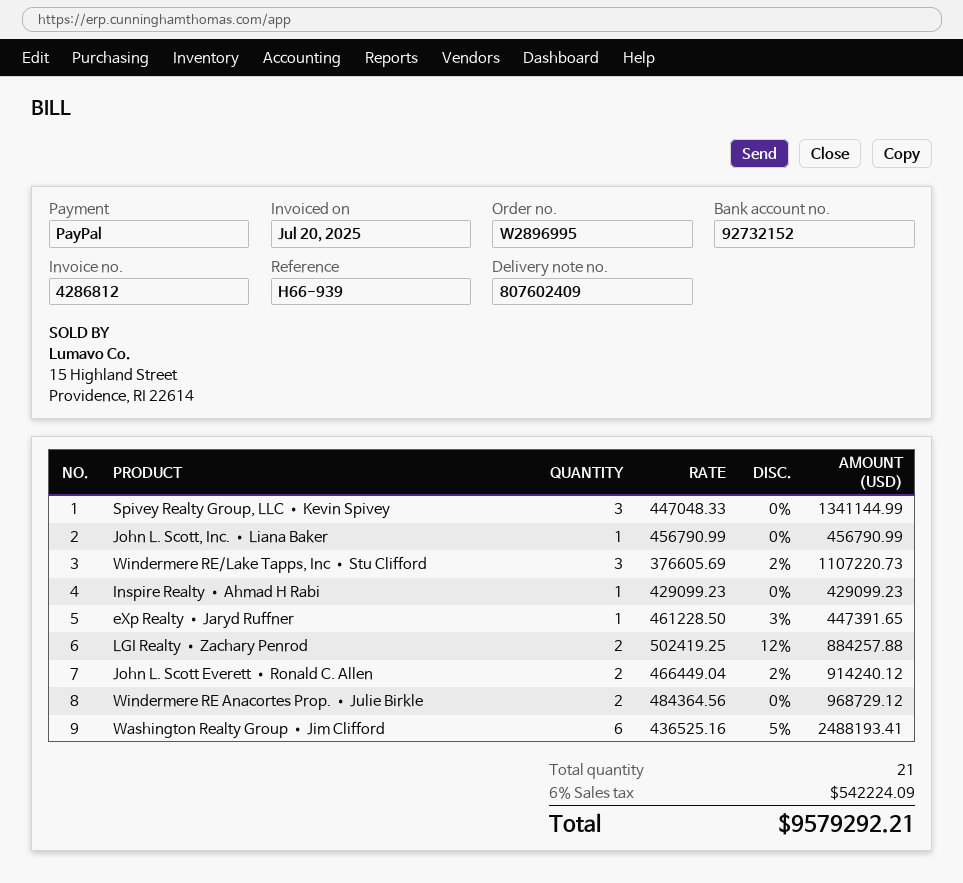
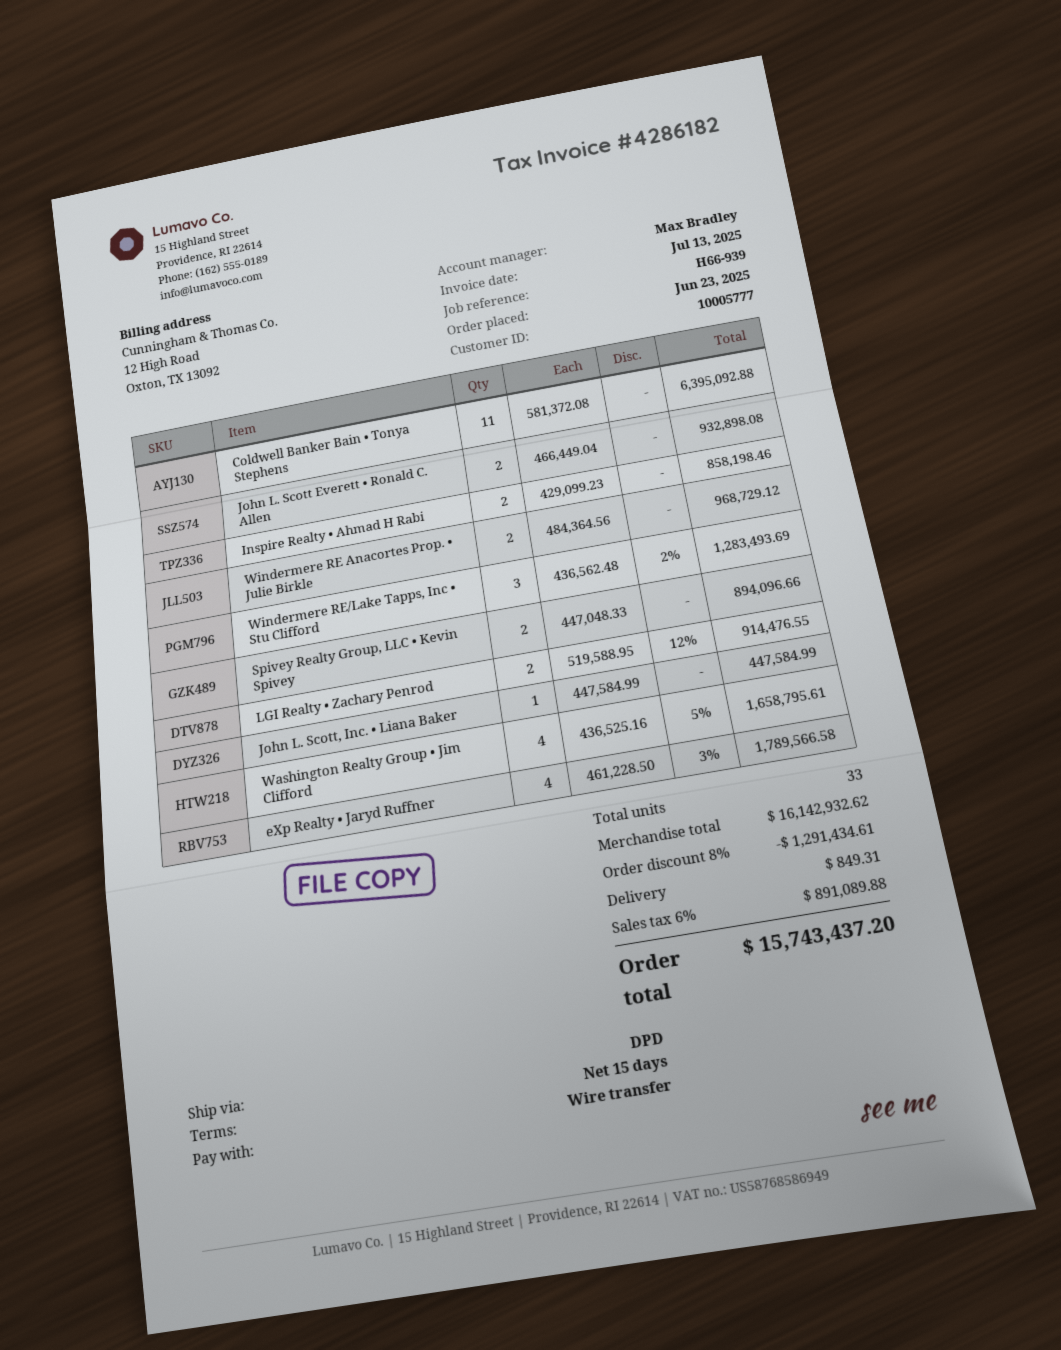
invoice number: 4286812 -> 4286182
invoice date: 2025-07-20 -> 2025-07-13
payment method: PayPal -> bank transfer
Spivey Realty Group, LLC • Kevin Spivey: 3 x 447048.33 = 1341144.99 -> 2 x 447048.33 = 894096.66
John L. Scott, Inc. • Liana Baker: 1 x 456790.99 = 456790.99 -> 1 x 447584.99 = 447584.99
Windermere RE/Lake Tapps, Inc • Stu Clifford: 3 x 376605.69 - 2% = 1107220.73 -> 3 x 436562.48 - 2% = 1283493.69
Inspire Realty • Ahmad H Rabi: 1 x 429099.23 = 429099.23 -> 2 x 429099.23 = 858198.46
eXp Realty • Jaryd Ruffner: 1 x 461228.50 - 3% = 447391.65 -> 4 x 461228.50 - 3% = 1789566.58
LGI Realty • Zachary Penrod: 2 x 502419.25 - 12% = 884257.88 -> 2 x 519588.95 - 12% = 914476.55
John L. Scott Everett • Ronald C. Allen: 2 x 466449.04 - 2% = 914240.12 -> 2 x 466449.04 = 932898.08
Washington Realty Group • Jim Clifford: 6 x 436525.16 - 5% = 2488193.41 -> 4 x 436525.16 - 5% = 1658795.61
Coldwell Banker Bain • Tonya Stephens: none -> 11 x 581372.08 = 6395092.88
total quantity: 21 -> 33
discount: none -> 8% = 1291434.61
shipping: none -> 849.31
tax: 6% = 542224.09 -> 6% = 891089.88
total: 9579292.21 -> 15743437.20

